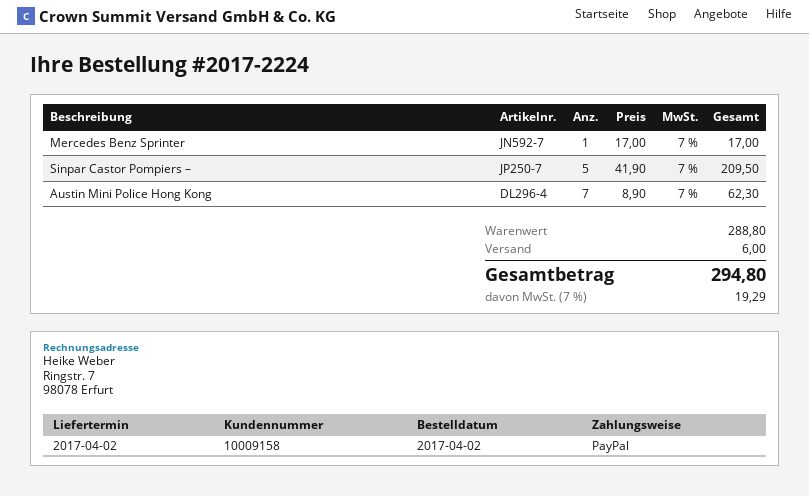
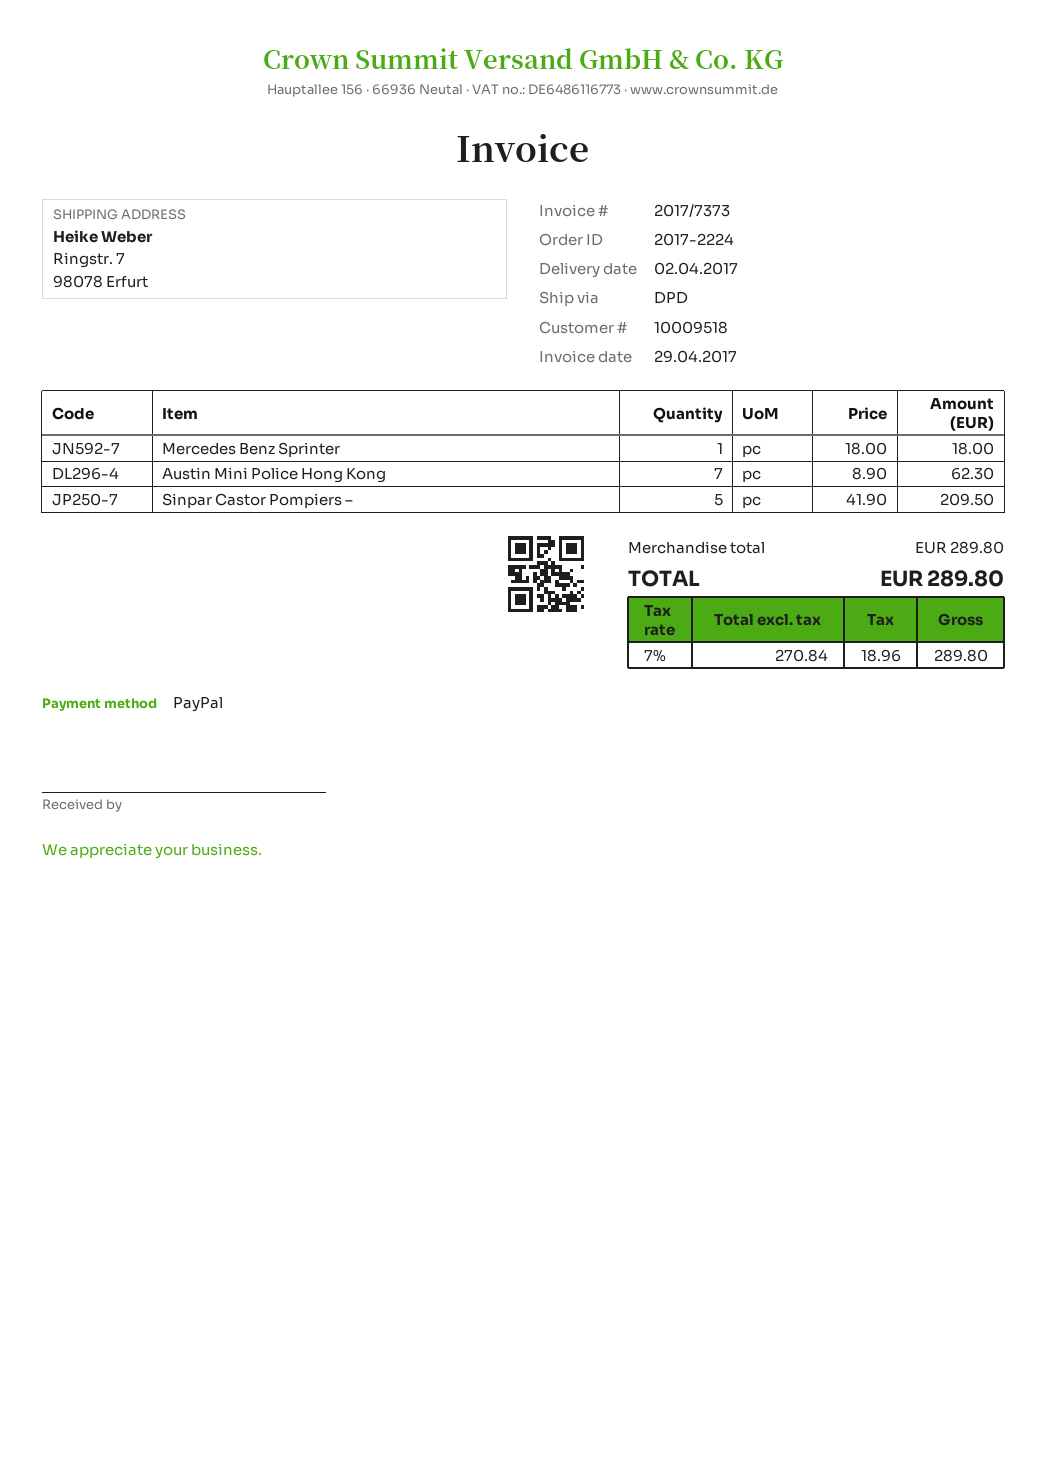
customer number: 10009158 -> 10009518
Mercedes Benz Sprinter: 1 x 17.00 = 17.00 -> 1 x 18.00 = 18.00
subtotal: 288.80 -> 289.80
shipping: 6.00 -> none
tax: 7% = 19.29 -> 7% = 18.96
total: 294.80 -> 289.80

